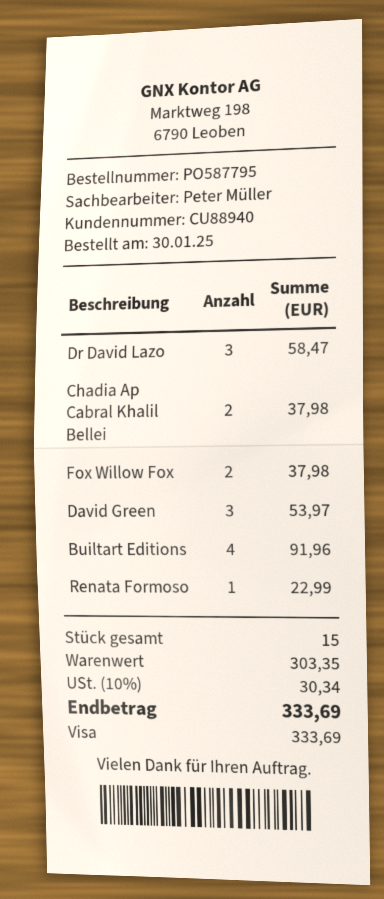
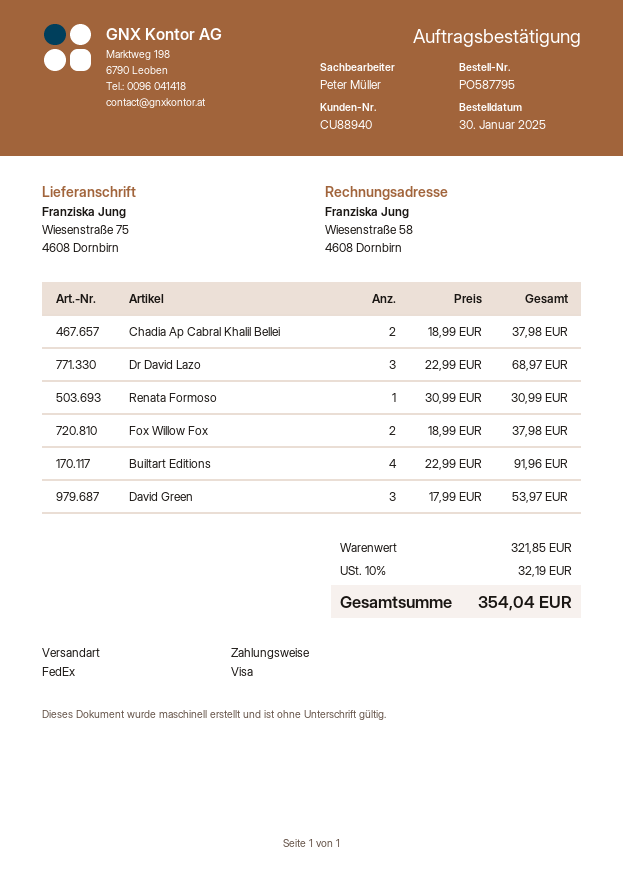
Dr David Lazo: 3 for 58.47 -> 3 for 68.97
Renata Formoso: 1 for 22.99 -> 1 for 30.99
subtotal: 303.35 -> 321.85
tax: 10% = 30.34 -> 10% = 32.19
total: 333.69 -> 354.04

